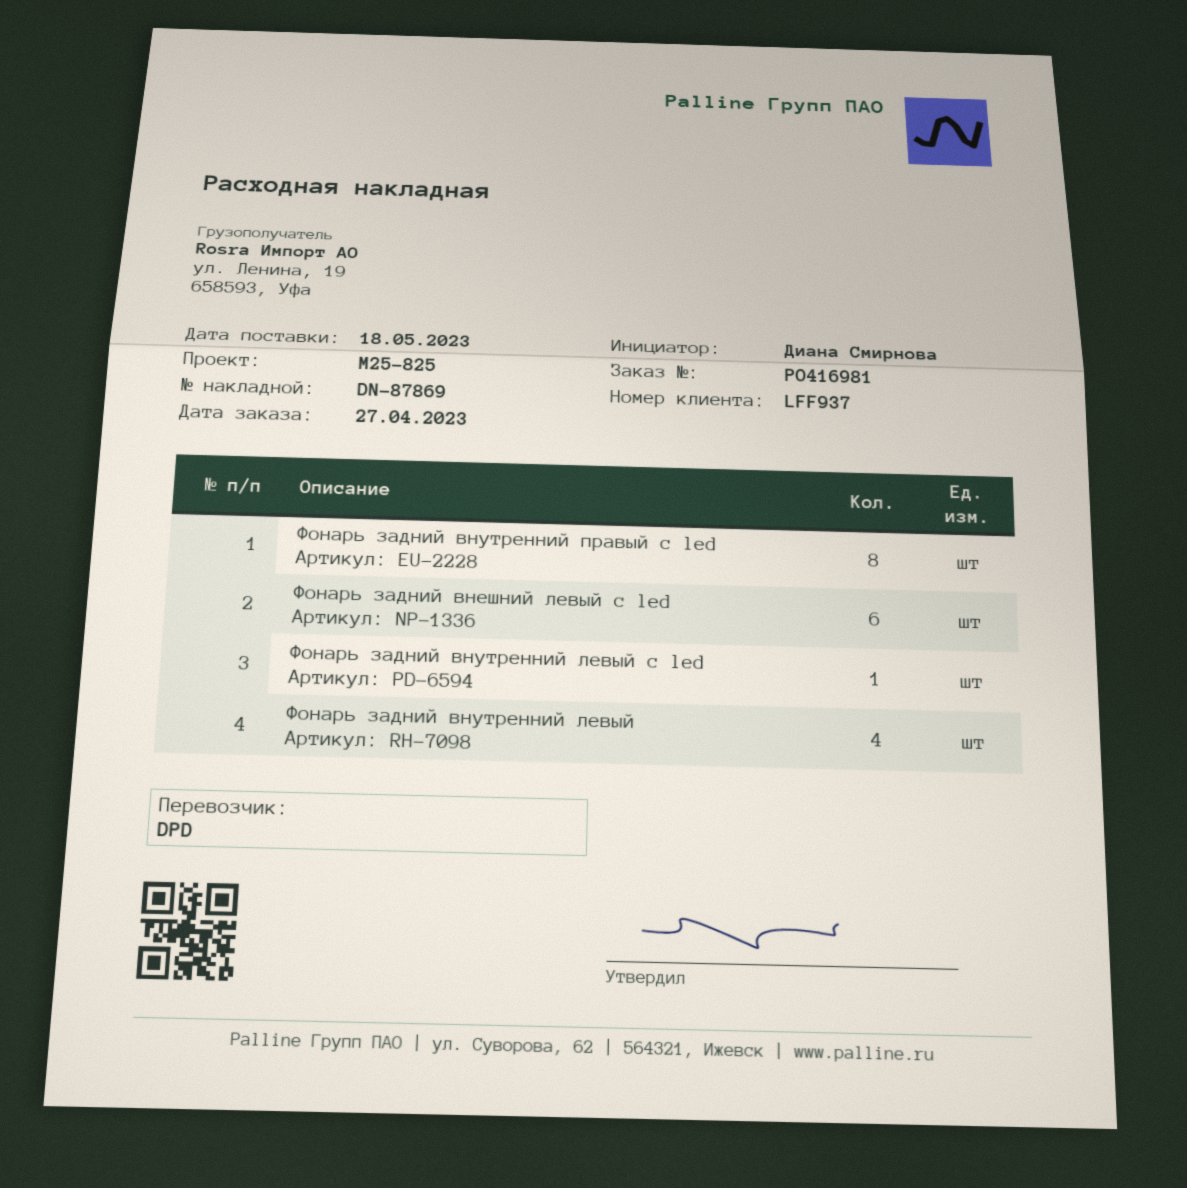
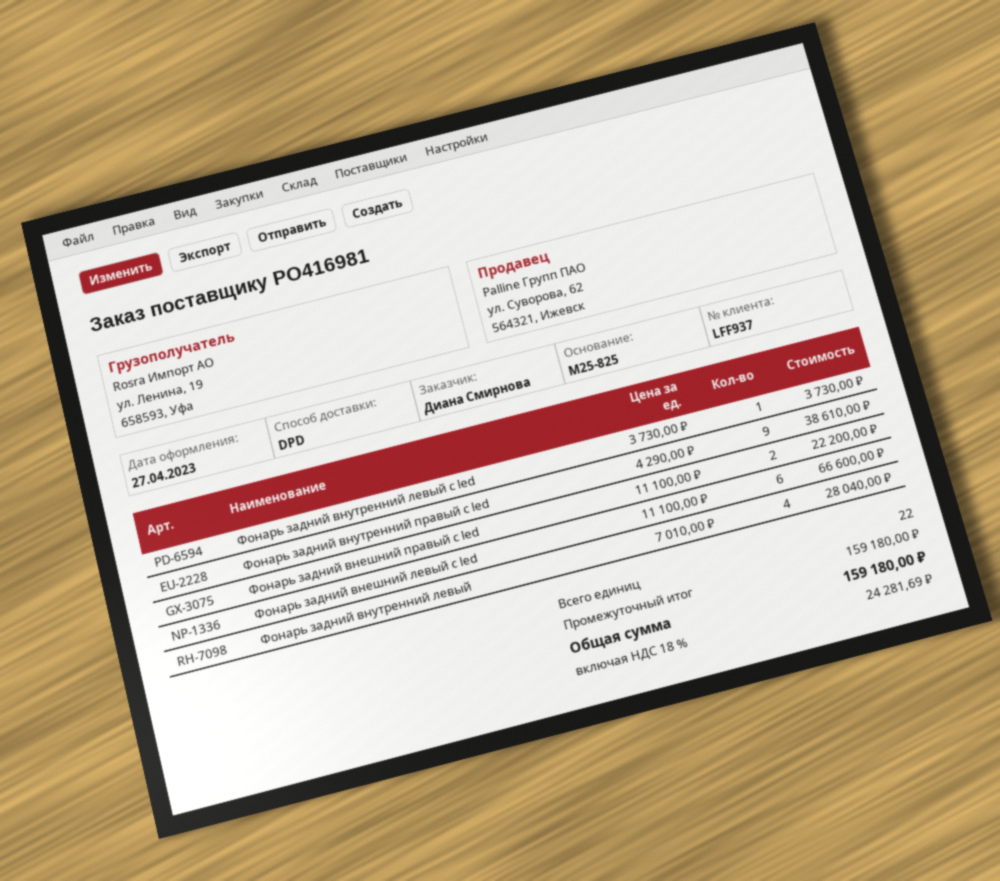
Фонарь задний внутренний правый с led: 8 -> 9
Фонарь задний внешний правый с led: none -> 2

